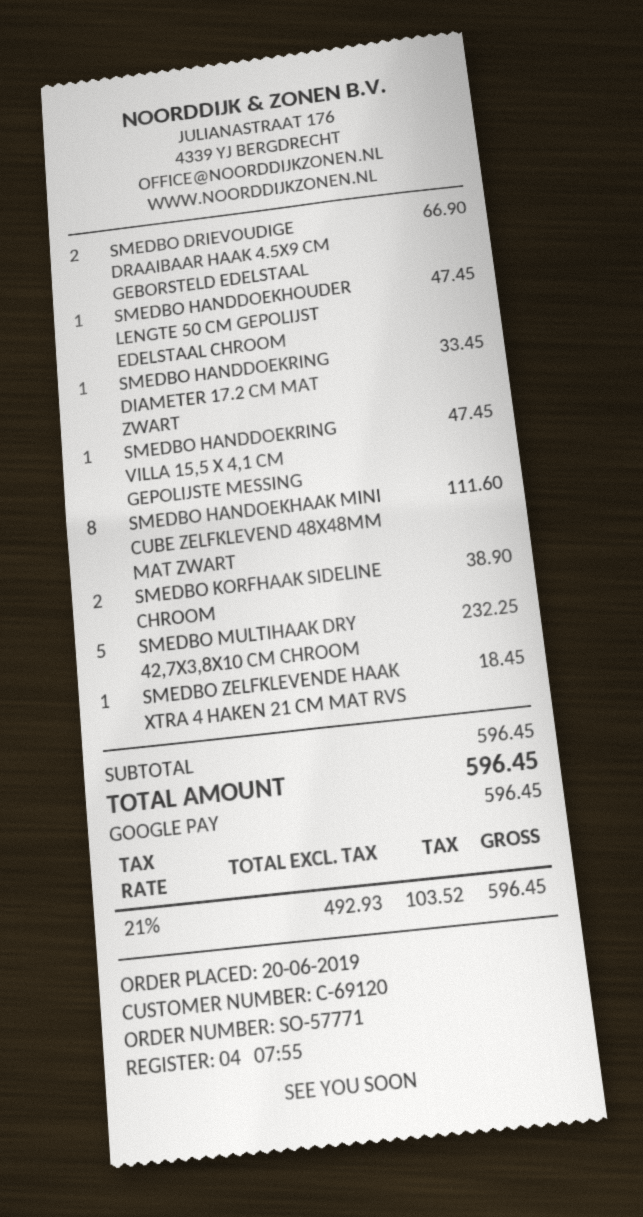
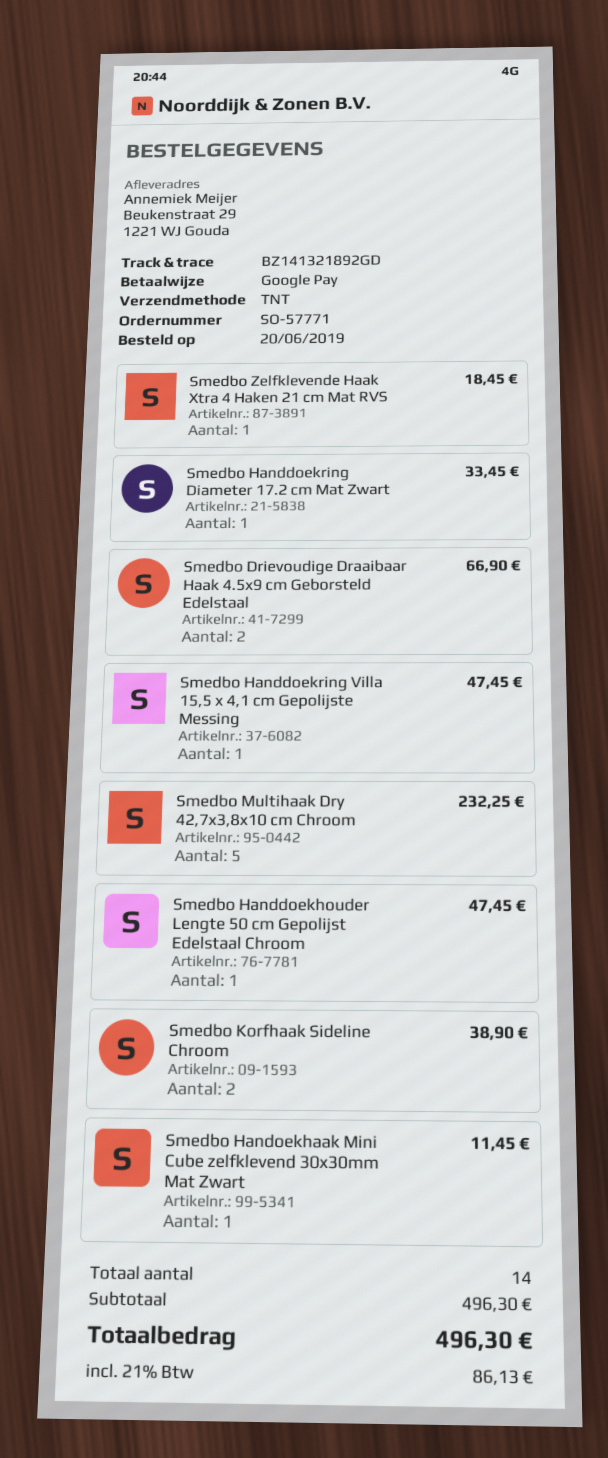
SMEDBO HANDOEKHAAK MINI CUBE ZELFKLEVEND 48X48MM MAT ZWART: 8 for 111.60 -> none
Smedbo Handoekhaak Mini Cube zelfklevend 30x30mm Mat Zwart: none -> 1 for 11.45
subtotal: 596.45 -> 496.30
tax: 21% = 103.52 -> 21% = 86.13
total: 596.45 -> 496.30

